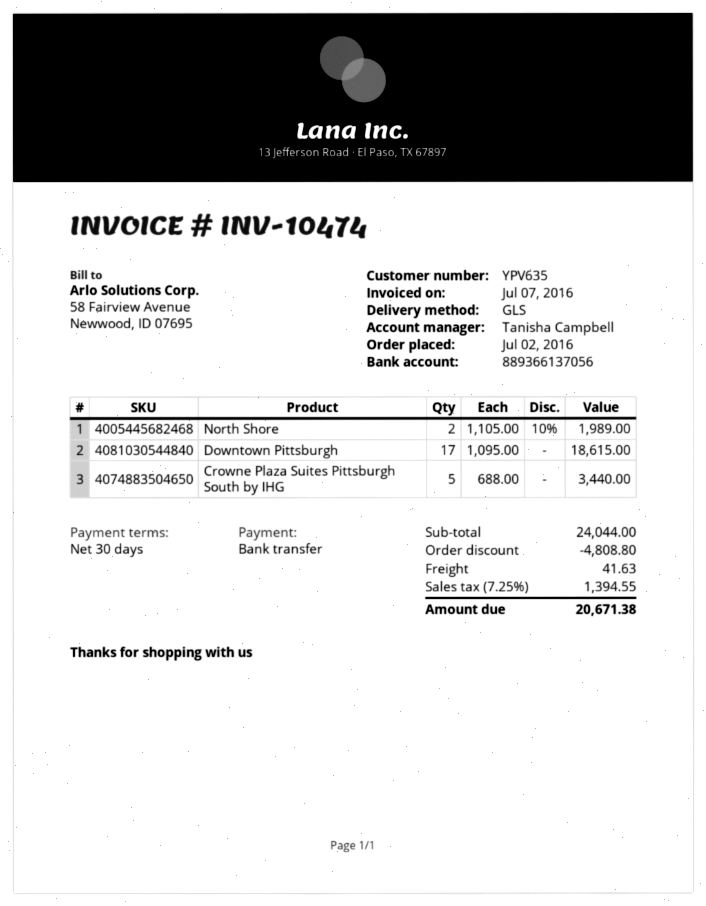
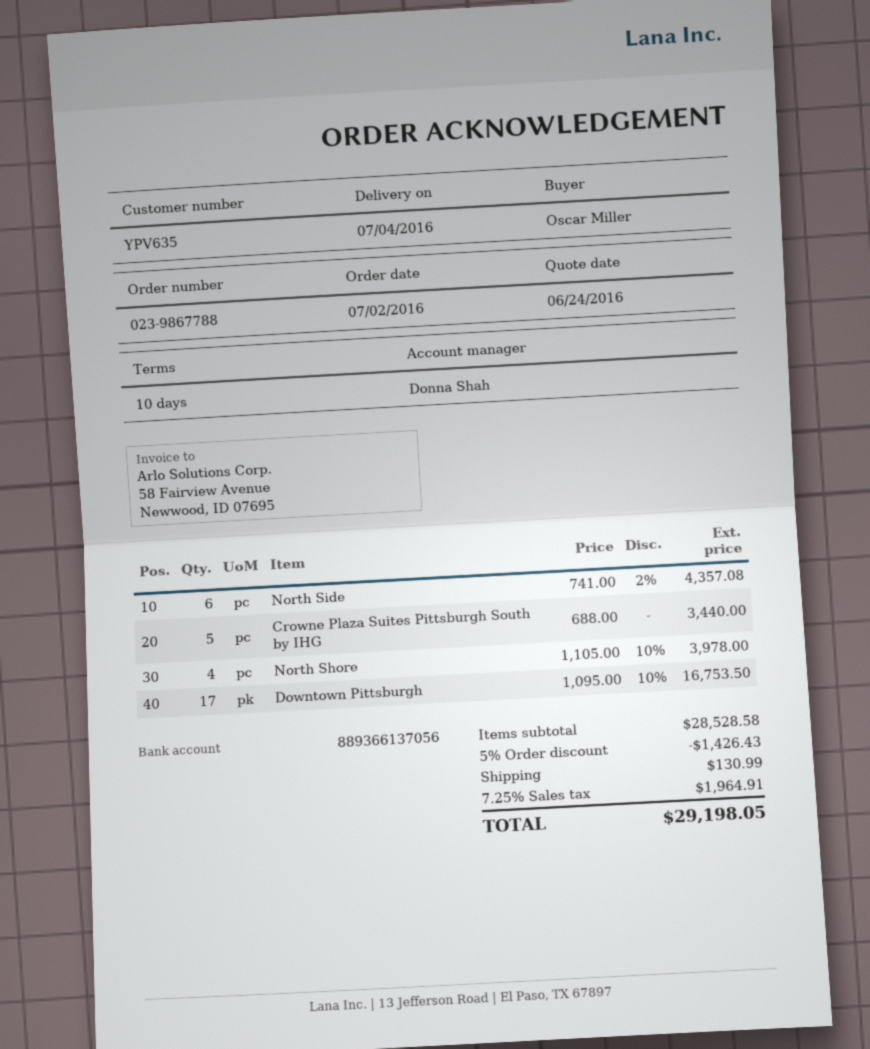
payment terms: 30 days -> 10 days
sales rep: Tanisha Campbell -> Donna Shah
North Shore: 2 x 1105.00 - 10% = 1989.00 -> 4 x 1105.00 - 10% = 3978.00
Downtown Pittsburgh: 17 x 1095.00 = 18615.00 -> 17 x 1095.00 - 10% = 16753.50
North Side: none -> 6 x 741.00 - 2% = 4357.08
subtotal: 24044.00 -> 28528.58
discount: 4808.80 -> 1426.43
shipping: 41.63 -> 130.99
tax: 7.25% = 1394.55 -> 7.25% = 1964.91
total: 20671.38 -> 29198.05

